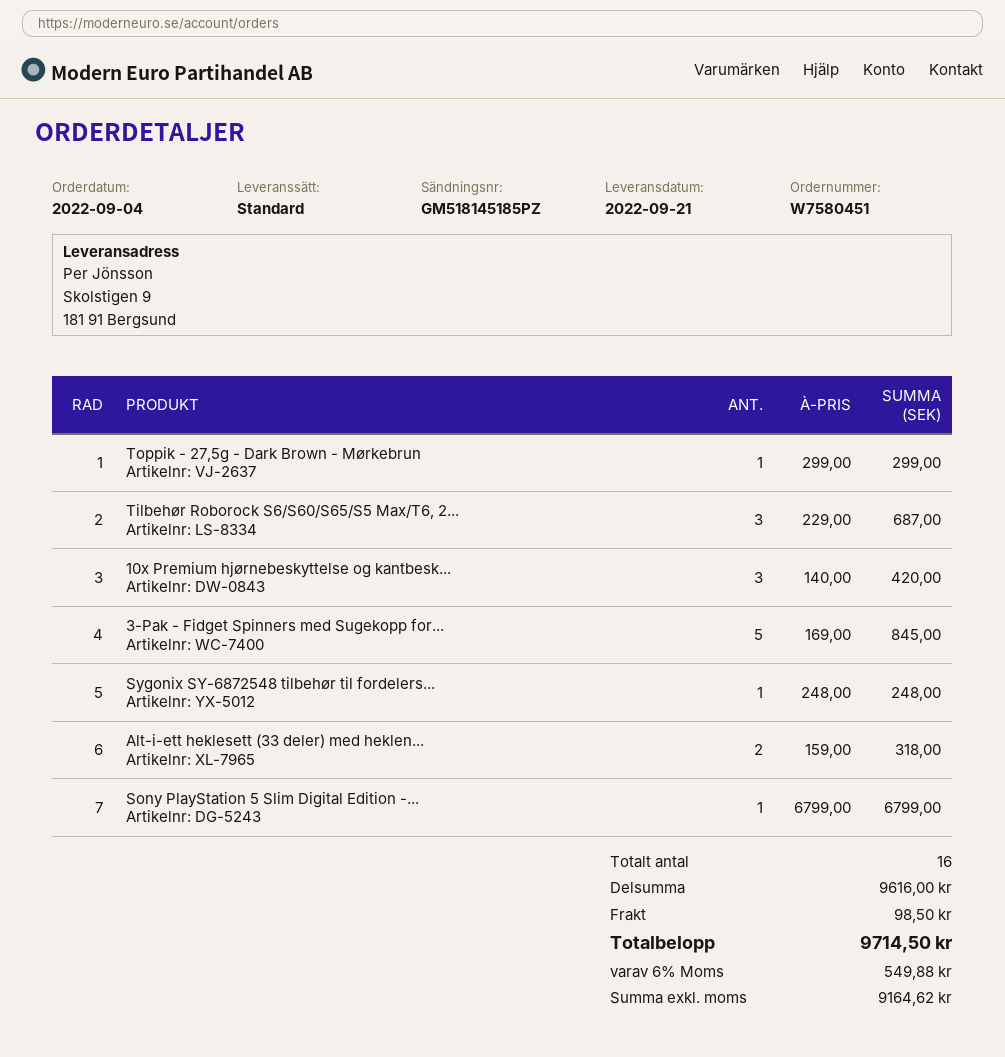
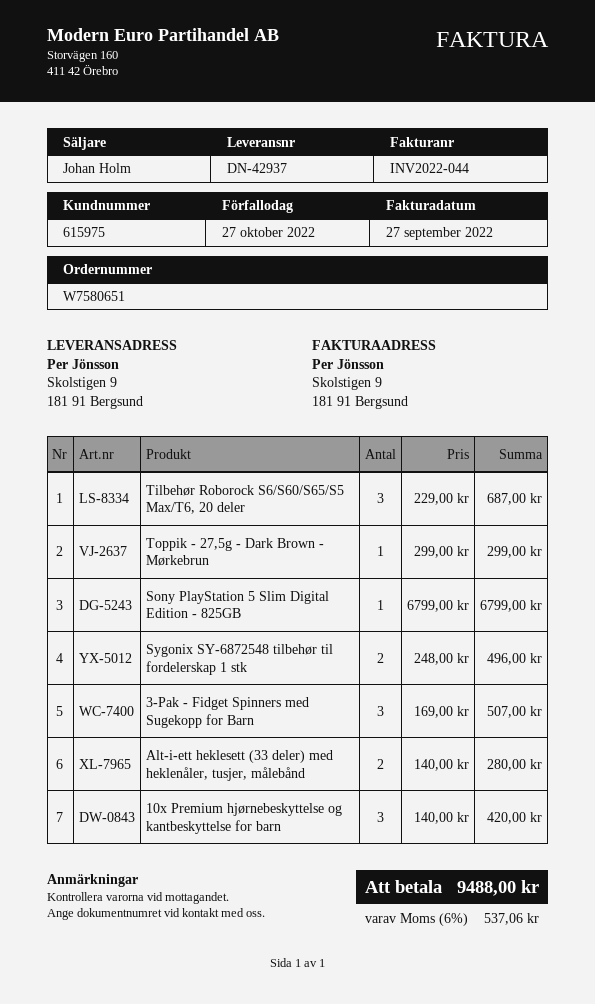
order number: W7580451 -> W7580651
3-Pak - Fidget Spinners med Sugekopp for...: 5 x 169.00 = 845.00 -> 3 x 169.00 = 507.00
Sygonix SY-6872548 tilbehør til fordelers...: 1 x 248.00 = 248.00 -> 2 x 248.00 = 496.00
Alt-i-ett heklesett (33 deler) med heklen...: 2 x 159.00 = 318.00 -> 2 x 140.00 = 280.00
shipping: 98.50 -> none
tax: 6% = 549.88 -> 6% = 537.06
total: 9714.50 -> 9488.00

